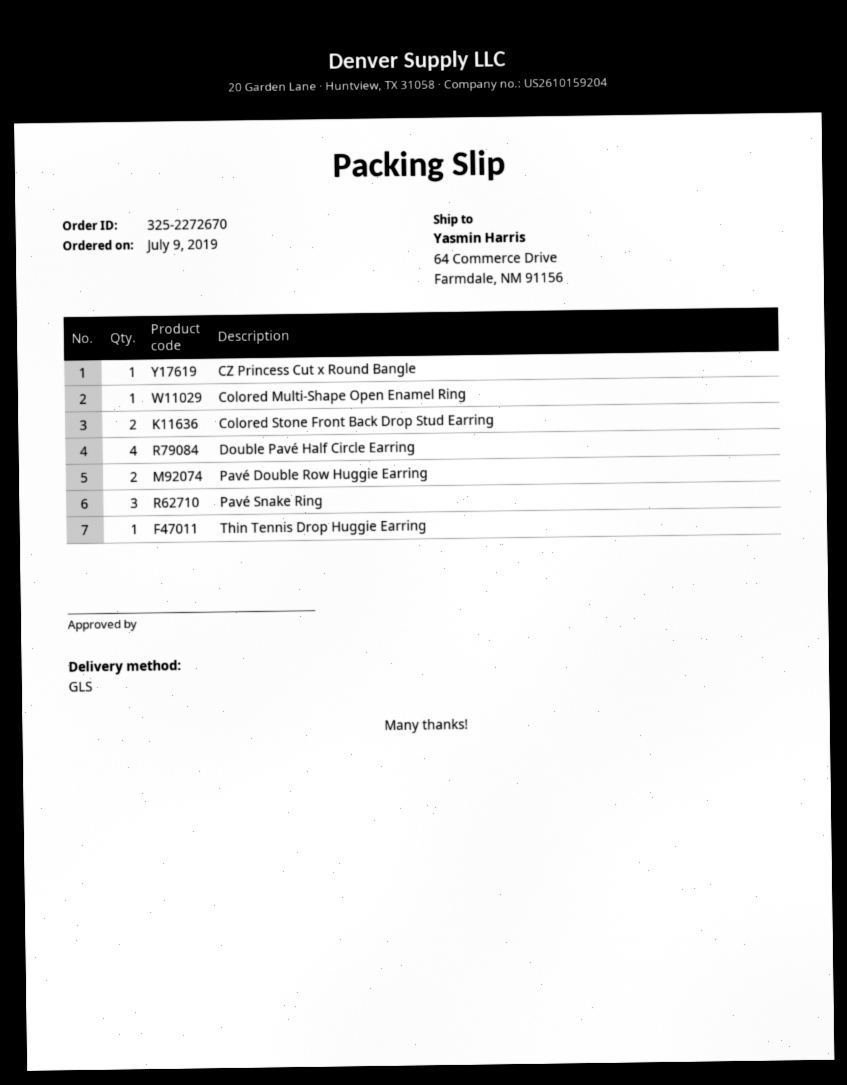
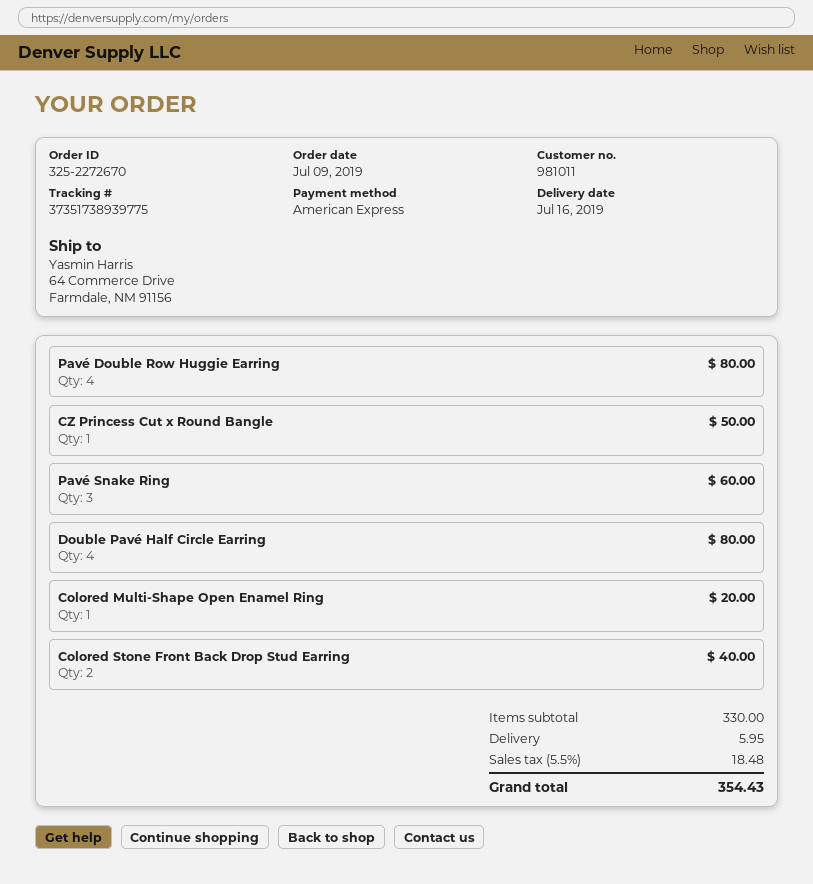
Pavé Double Row Huggie Earring: 2 -> 4
Thin Tennis Drop Huggie Earring: 1 -> none

